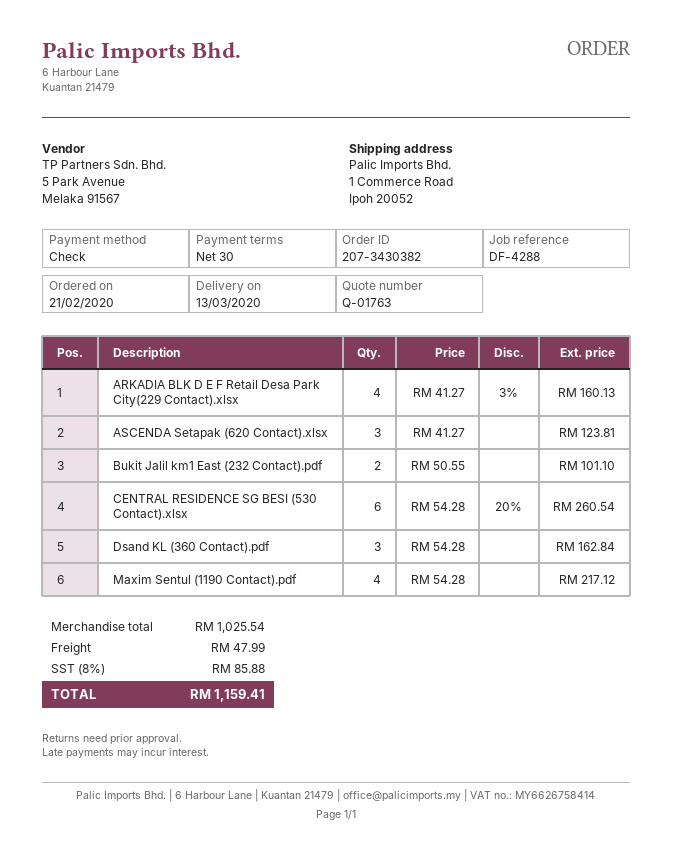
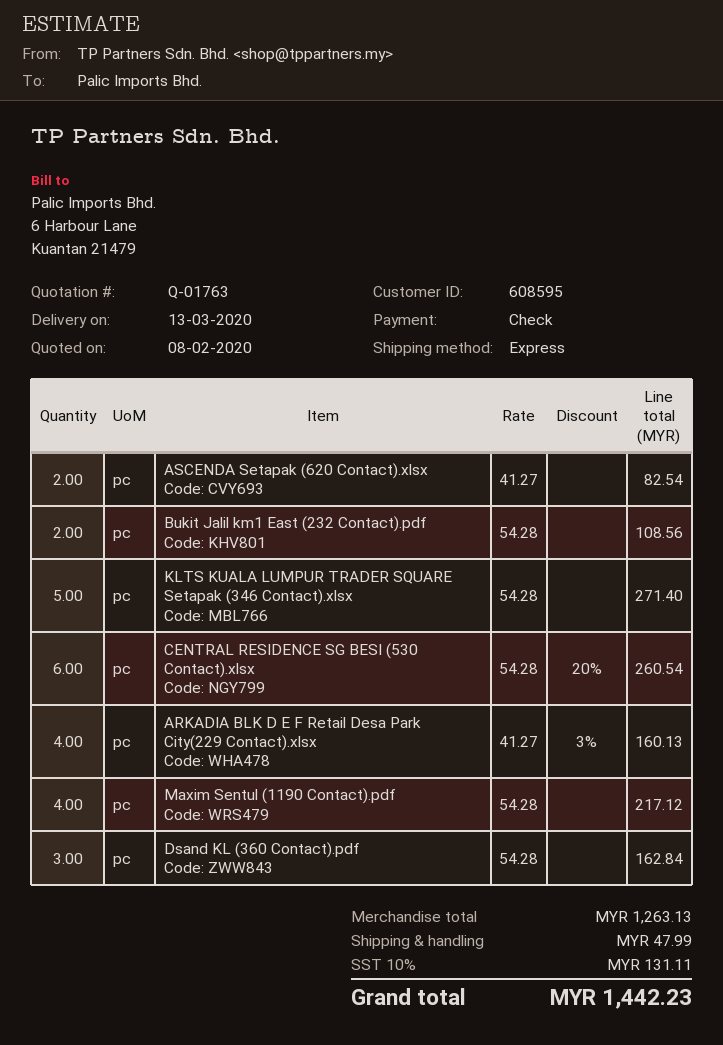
ASCENDA Setapak (620 Contact).xlsx: 3 x 41.27 = 123.81 -> 2 x 41.27 = 82.54
Bukit Jalil km1 East (232 Contact).pdf: 2 x 50.55 = 101.10 -> 2 x 54.28 = 108.56
KLTS KUALA LUMPUR TRADER SQUARE Setapak (346 Contact).xlsx: none -> 5 x 54.28 = 271.40
subtotal: 1025.54 -> 1263.13
tax: 8% = 85.88 -> 10% = 131.11
total: 1159.41 -> 1442.23

